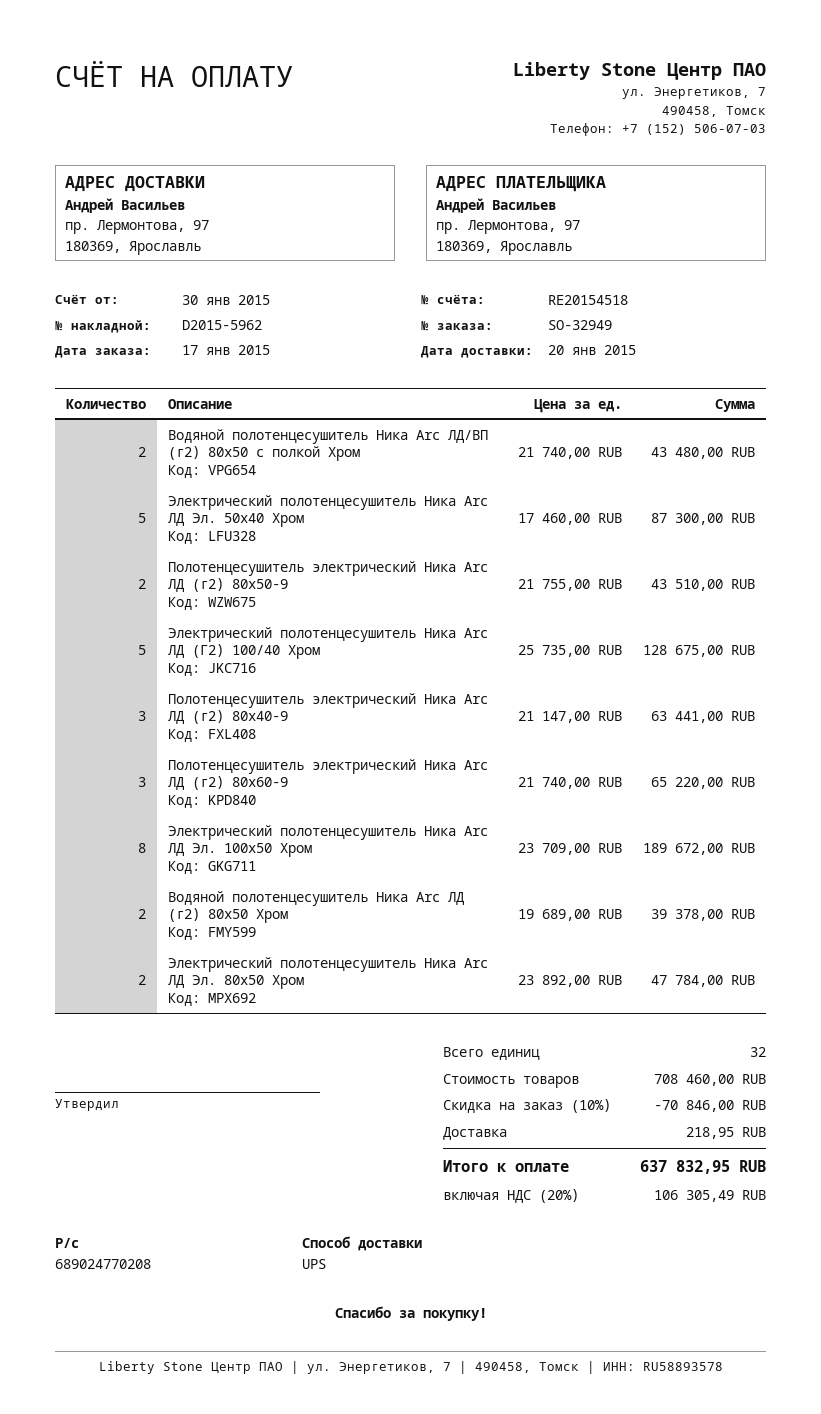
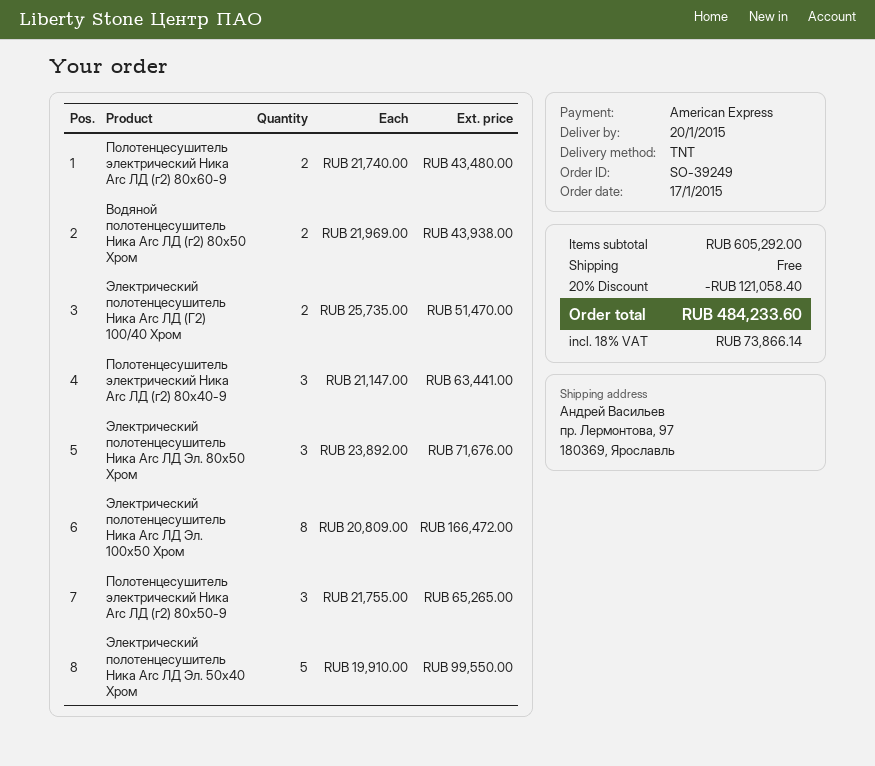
order number: SO-32949 -> SO-39249
shipping method: UPS -> TNT
Водяной полотенцесушитель Ника Arc ЛД/ВП (г2) 80x50 с полкой Хром: 2 x 21740.00 = 43480.00 -> none
Электрический полотенцесушитель Ника Arc ЛД Эл. 50x40 Хром: 5 x 17460.00 = 87300.00 -> 5 x 19910.00 = 99550.00
Полотенцесушитель электрический Ника Arc ЛД (г2) 80x50-9: 2 x 21755.00 = 43510.00 -> 3 x 21755.00 = 65265.00
Электрический полотенцесушитель Ника Arc ЛД (Г2) 100/40 Хром: 5 x 25735.00 = 128675.00 -> 2 x 25735.00 = 51470.00
Полотенцесушитель электрический Ника Arc ЛД (г2) 80x60-9: 3 x 21740.00 = 65220.00 -> 2 x 21740.00 = 43480.00
Электрический полотенцесушитель Ника Arc ЛД Эл. 100x50 Хром: 8 x 23709.00 = 189672.00 -> 8 x 20809.00 = 166472.00
Водяной полотенцесушитель Ника Arc ЛД (г2) 80x50 Хром: 2 x 19689.00 = 39378.00 -> 2 x 21969.00 = 43938.00
Электрический полотенцесушитель Ника Arc ЛД Эл. 80x50 Хром: 2 x 23892.00 = 47784.00 -> 3 x 23892.00 = 71676.00
subtotal: 708460.00 -> 605292.00
discount: 10% = 70846.00 -> 20% = 121058.40
shipping: 218.95 -> 0.00
tax: 20% = 106305.49 -> 18% = 73866.14
total: 637832.95 -> 484233.60

